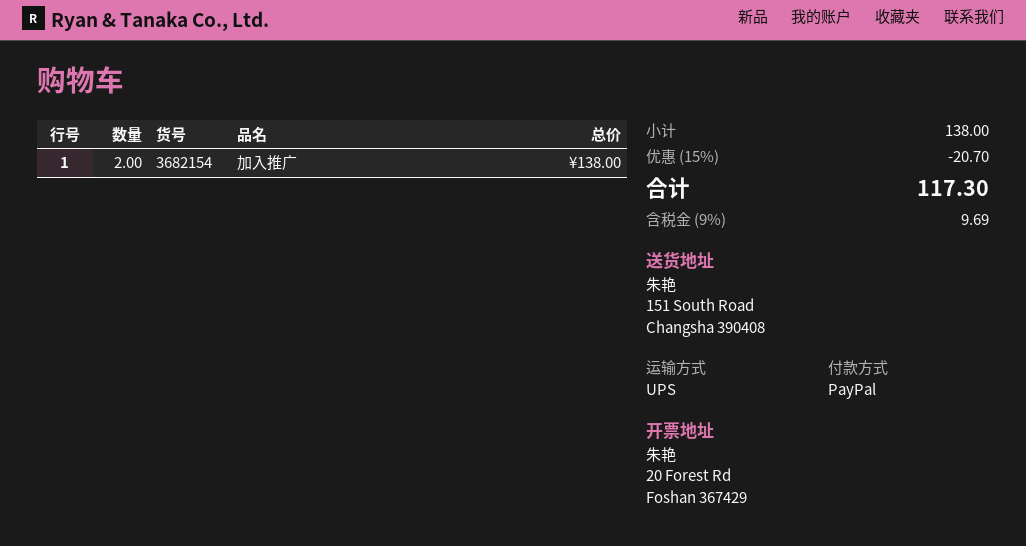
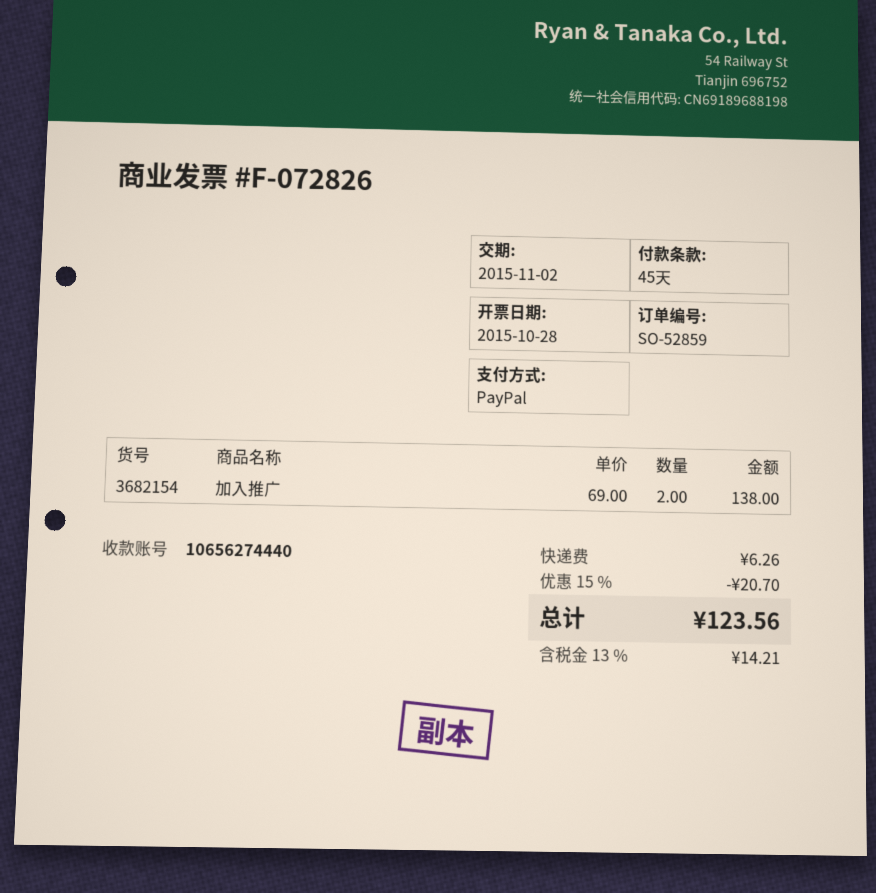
shipping: none -> 6.26
tax: 9% = 9.69 -> 13% = 14.21
total: 117.30 -> 123.56

